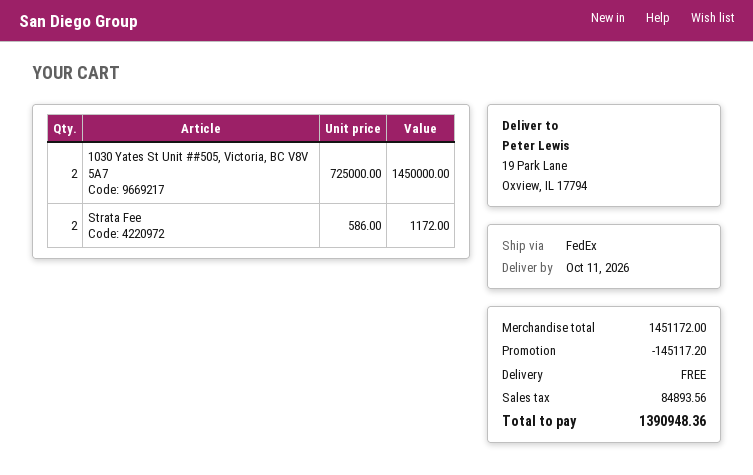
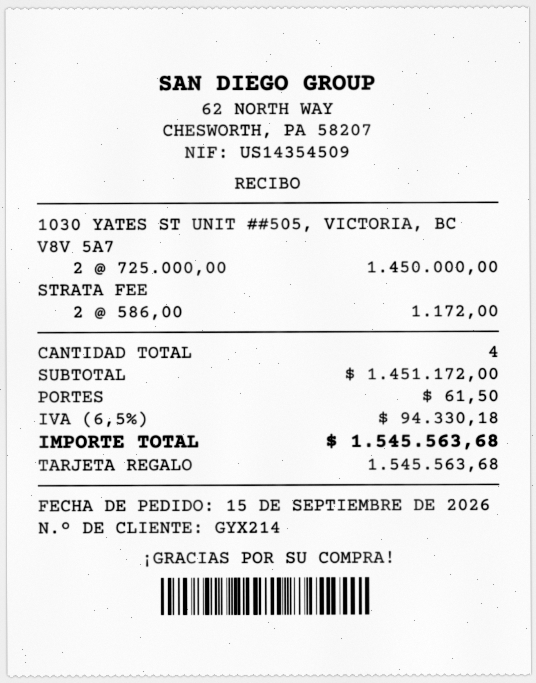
discount: 145117.20 -> none
shipping: 0.00 -> 61.50
tax: 84893.56 -> 94330.18
total: 1390948.36 -> 1545563.68

